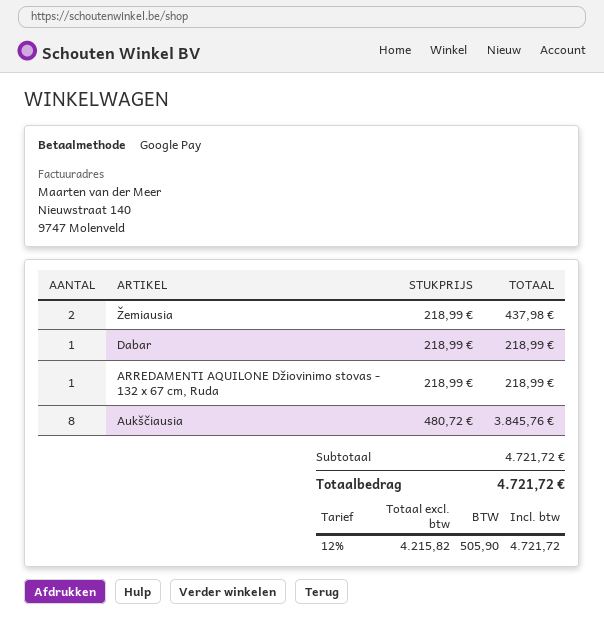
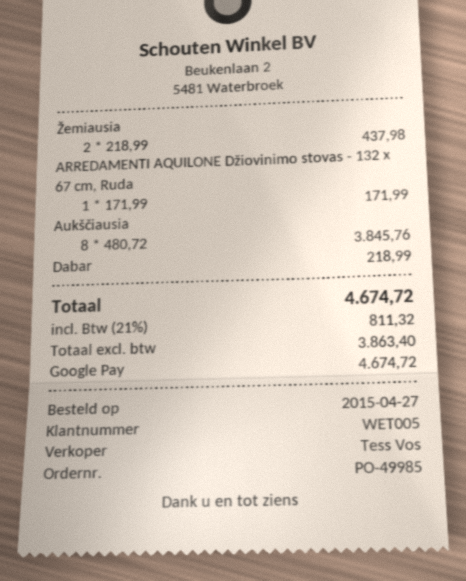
ARREDAMENTI AQUILONE Džiovinimo stovas - 132 x 67 cm, Ruda: 1 x 218.99 = 218.99 -> 1 x 171.99 = 171.99
net: 4215.82 -> 3863.40
tax: 12% = 505.90 -> 21% = 811.32
total: 4721.72 -> 4674.72

